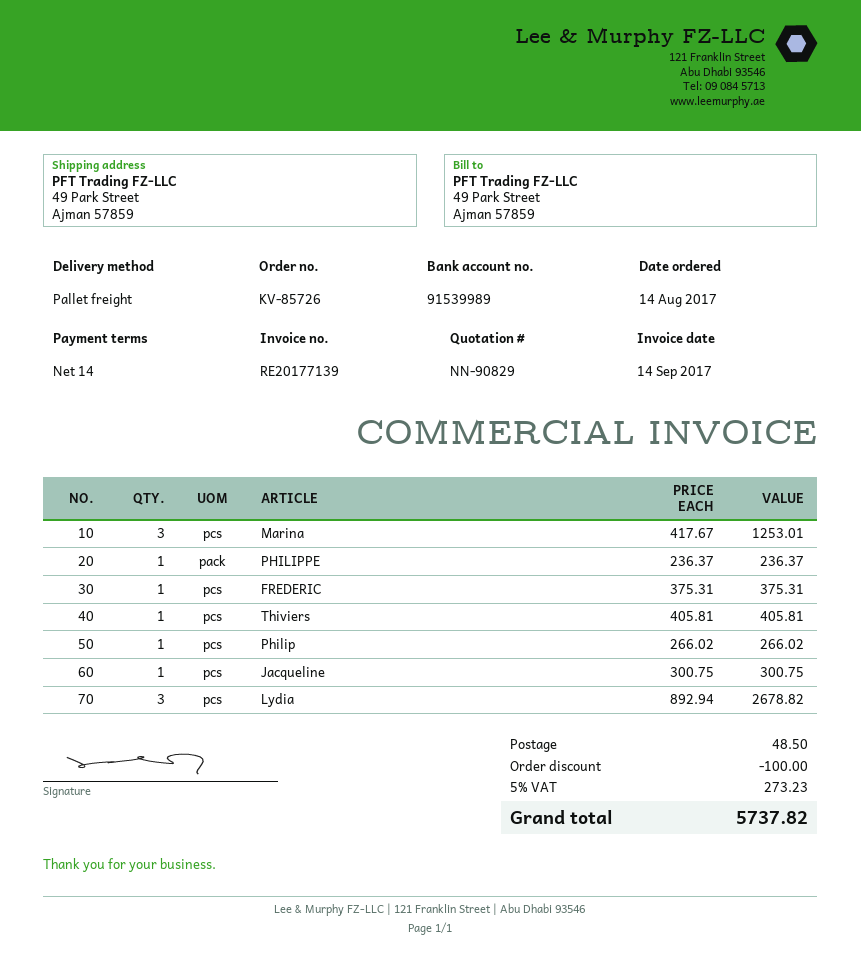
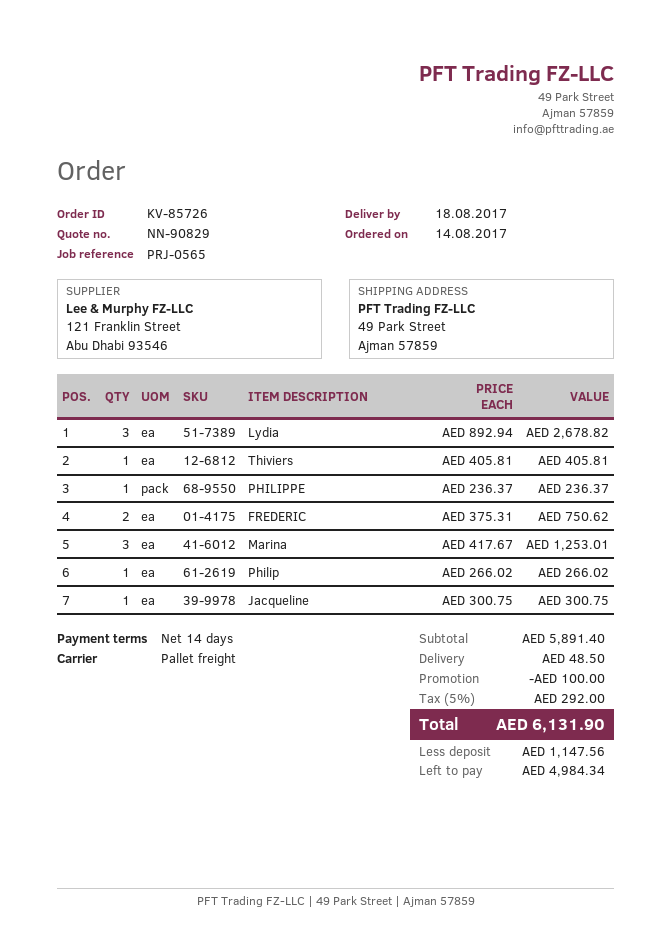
FREDERIC: 1 x 375.31 = 375.31 -> 2 x 375.31 = 750.62
tax: 5% = 273.23 -> 5% = 292.00
total: 5737.82 -> 6131.90

